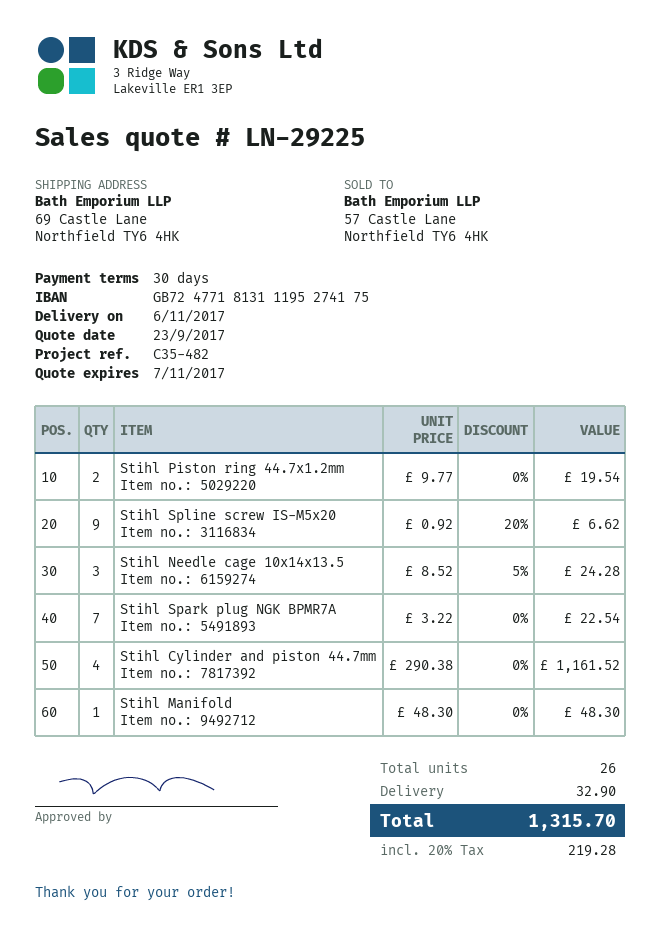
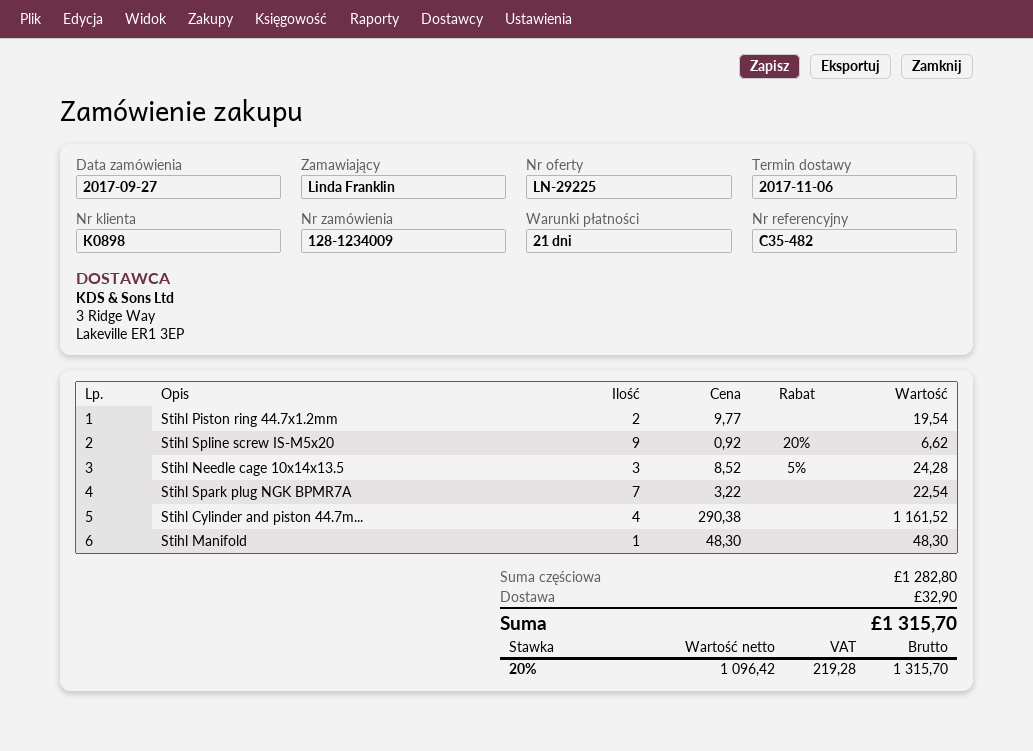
payment terms: 30 days -> 21 days

